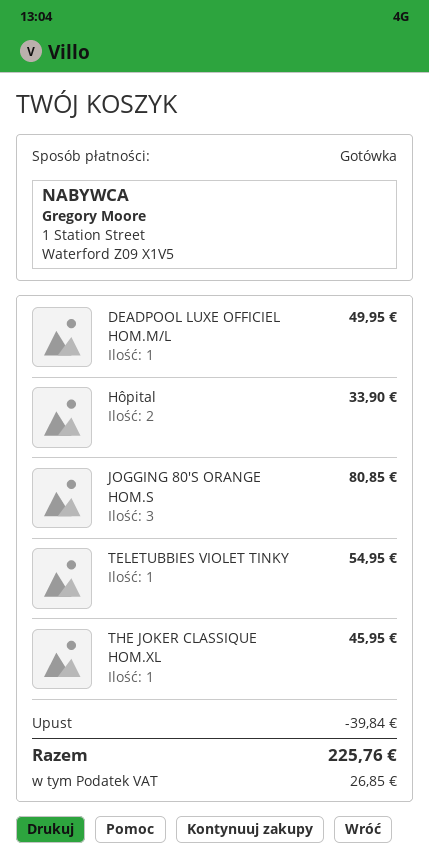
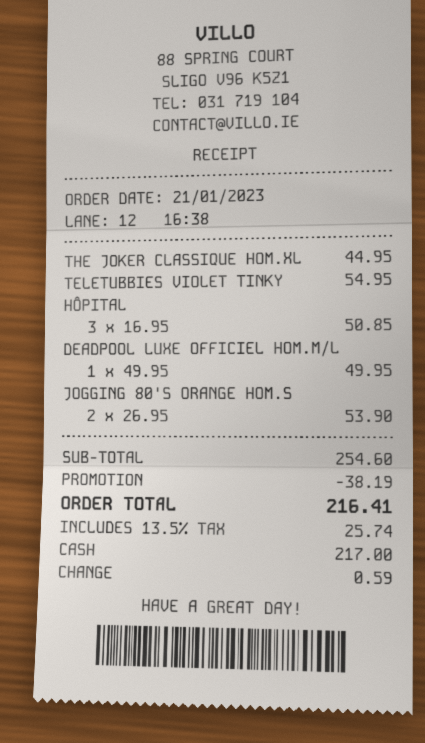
Hôpital: 2 for 33.90 -> 3 for 50.85
JOGGING 80'S ORANGE HOM.S: 3 for 80.85 -> 2 for 53.90
THE JOKER CLASSIQUE HOM.XL: 1 for 45.95 -> 1 for 44.95
discount: 39.84 -> 38.19
tax: 26.85 -> 25.74
total: 225.76 -> 216.41

